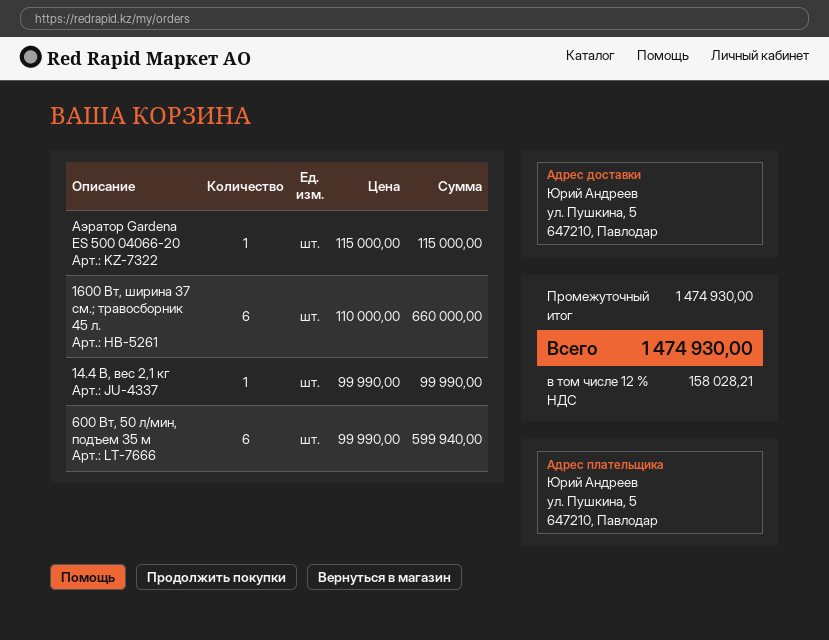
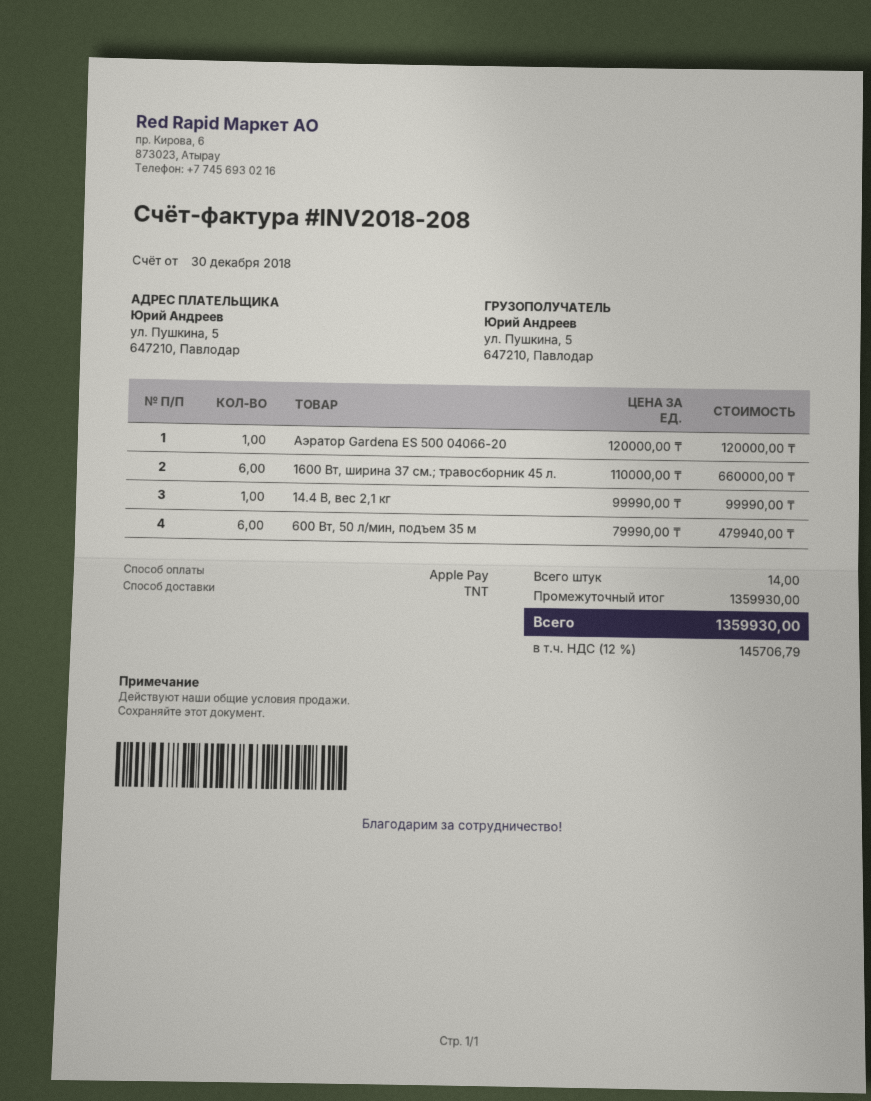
Аэратор Gardena ES 500 04066-20: 1 x 115000.00 = 115000.00 -> 1 x 120000.00 = 120000.00
600 Вт, 50 л/мин, подъем 35 м: 6 x 99990.00 = 599940.00 -> 6 x 79990.00 = 479940.00
subtotal: 1474930.00 -> 1359930.00
tax: 12% = 158028.21 -> 12% = 145706.79
total: 1474930.00 -> 1359930.00

